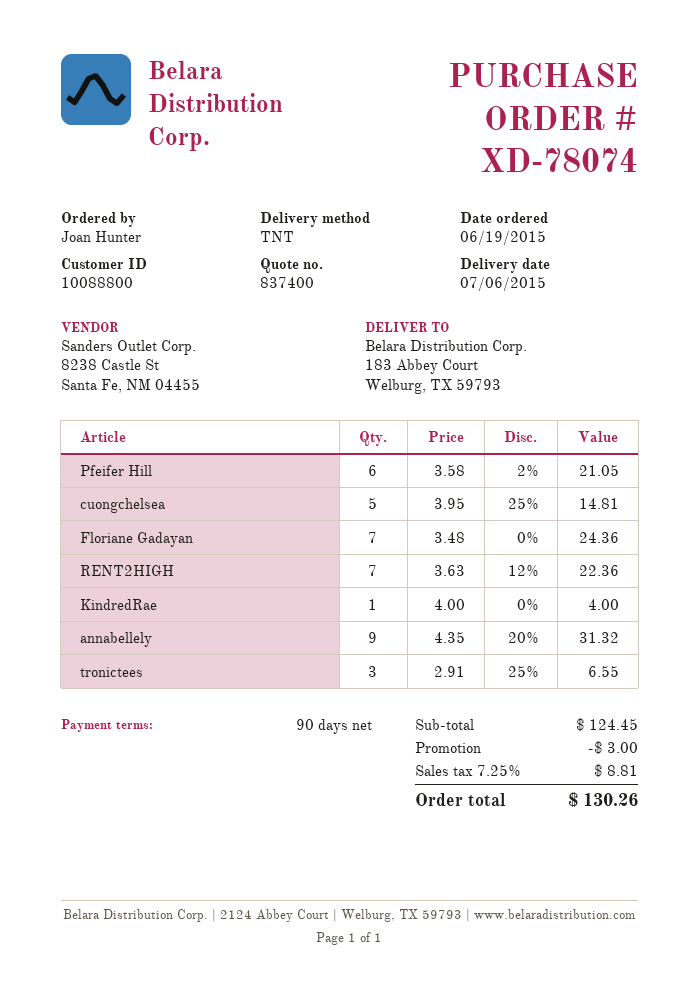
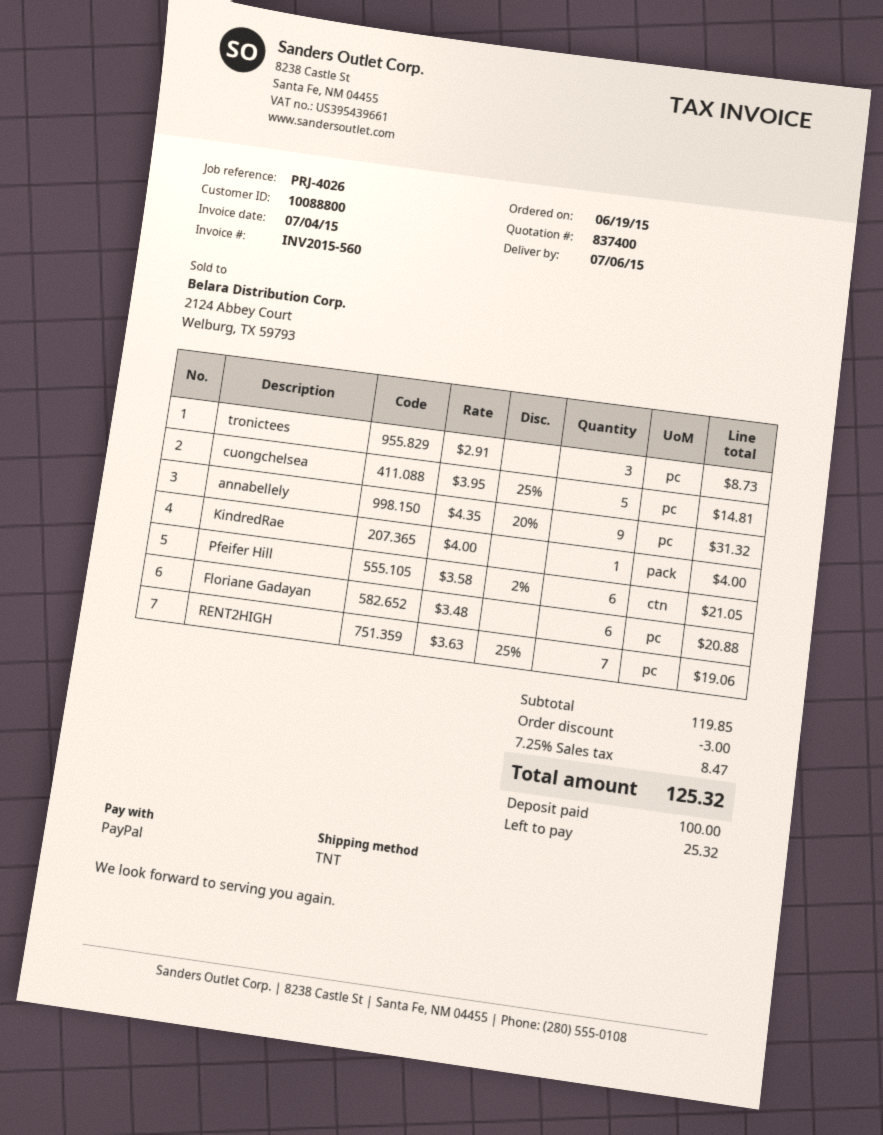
Floriane Gadayan: 7 x 3.48 = 24.36 -> 6 x 3.48 = 20.88
RENT2HIGH: 7 x 3.63 - 12% = 22.36 -> 7 x 3.63 - 25% = 19.06
tronictees: 3 x 2.91 - 25% = 6.55 -> 3 x 2.91 = 8.73
subtotal: 124.45 -> 119.85
tax: 7.25% = 8.81 -> 7.25% = 8.47
total: 130.26 -> 125.32

